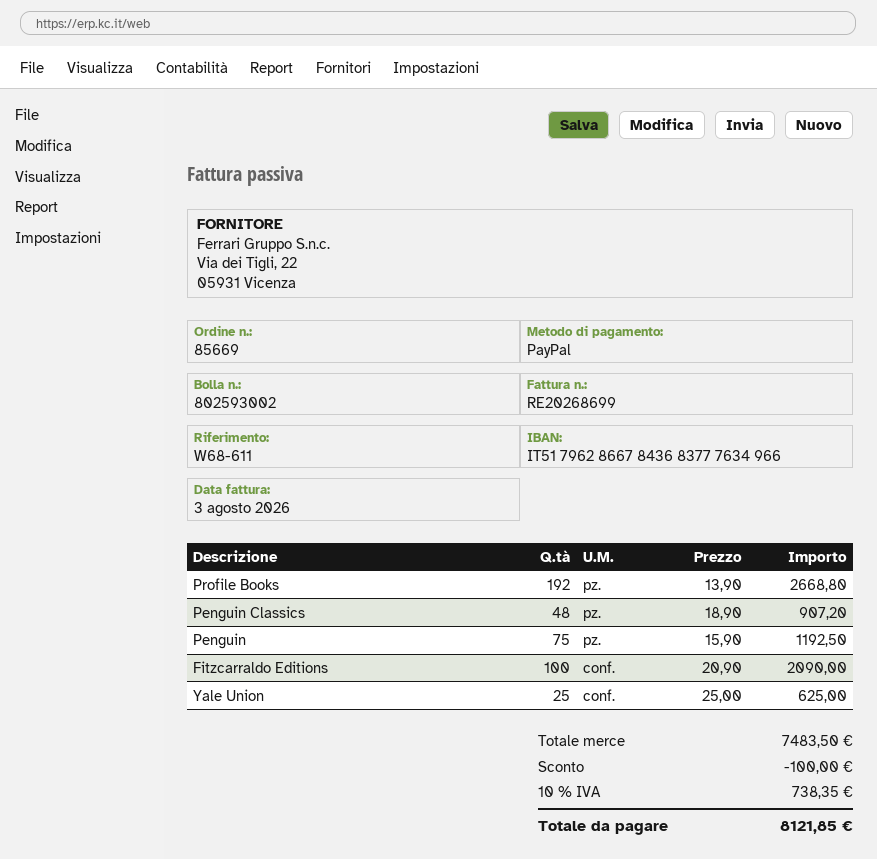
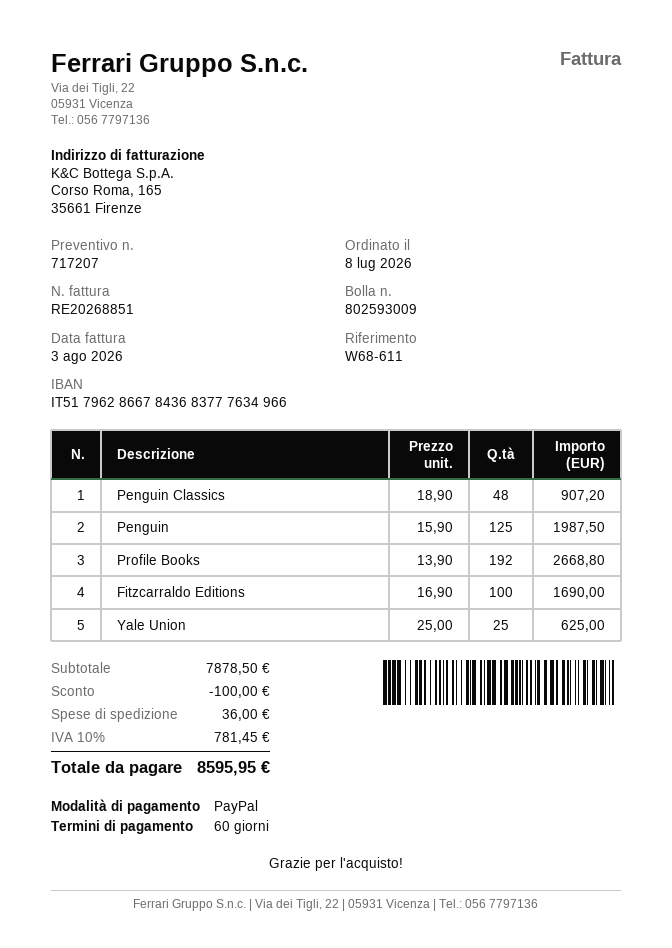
delivery note number: 802593002 -> 802593009
invoice number: RE20268699 -> RE20268851
Penguin: 75 x 15.90 = 1192.50 -> 125 x 15.90 = 1987.50
Fitzcarraldo Editions: 100 x 20.90 = 2090.00 -> 100 x 16.90 = 1690.00
subtotal: 7483.50 -> 7878.50
shipping: none -> 36.00
tax: 10% = 738.35 -> 10% = 781.45
total: 8121.85 -> 8595.95

